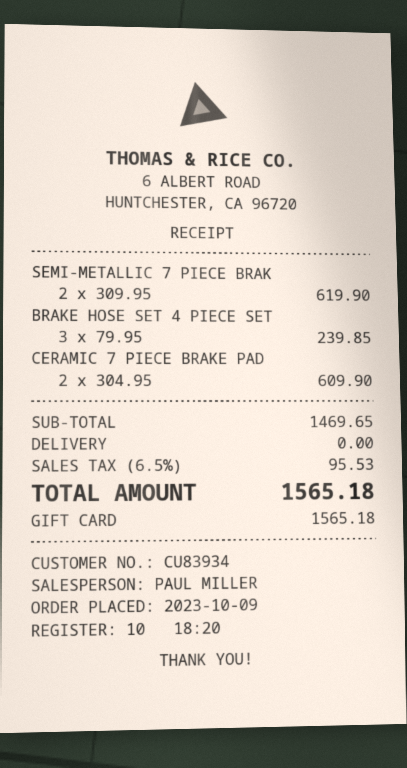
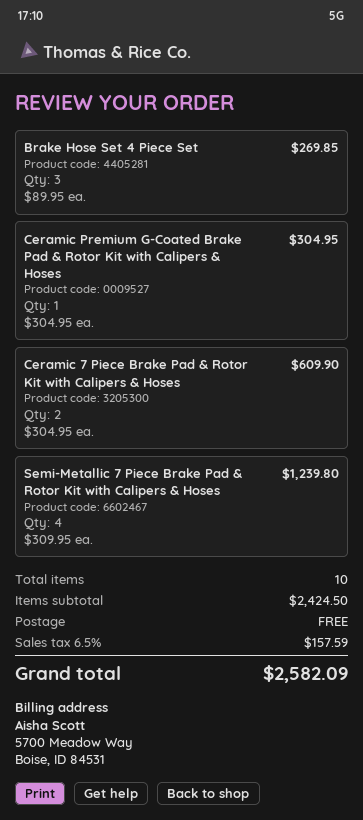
SEMI-METALLIC 7 PIECE BRAK: 2 x 309.95 = 619.90 -> 4 x 309.95 = 1239.80
BRAKE HOSE SET 4 PIECE SET: 3 x 79.95 = 239.85 -> 3 x 89.95 = 269.85
Ceramic Premium G-Coated Brake Pad & Rotor Kit with Calipers & Hoses: none -> 1 x 304.95 = 304.95
subtotal: 1469.65 -> 2424.50
tax: 6.5% = 95.53 -> 6.5% = 157.59
total: 1565.18 -> 2582.09

